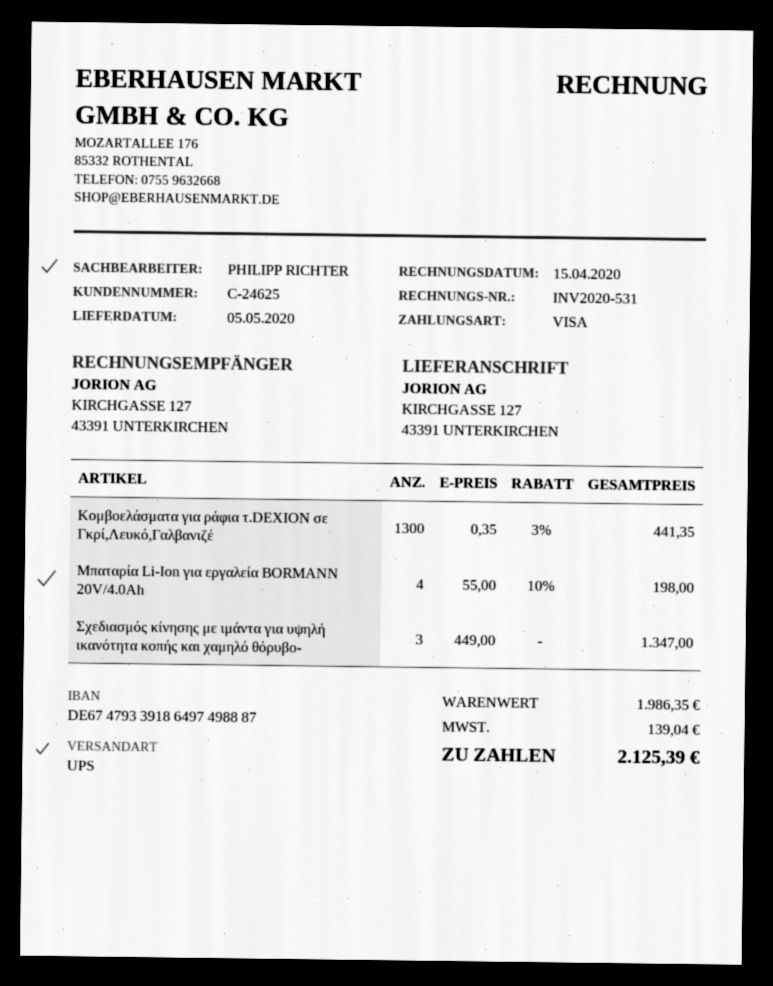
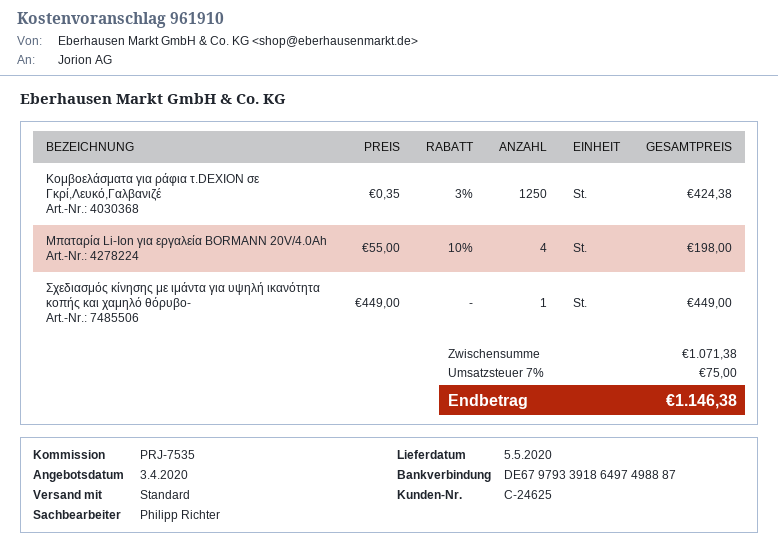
bank account: DE67479339186497498887 -> DE67979339186497498887
shipping method: UPS -> standard
Κομβοελάσματα για ράφια τ.DEXION σε Γκρί,Λευκό,Γαλβανιζέ: 1300 x 0.35 - 3% = 441.35 -> 1250 x 0.35 - 3% = 424.38
Σχεδιασμός κίνησης με ιμάντα για υψηλή ικανότητα κοπής και χαμηλό θόρυβο-: 3 x 449.00 = 1347.00 -> 1 x 449.00 = 449.00
subtotal: 1986.35 -> 1071.38
tax: 139.04 -> 75.00
total: 2125.39 -> 1146.38

